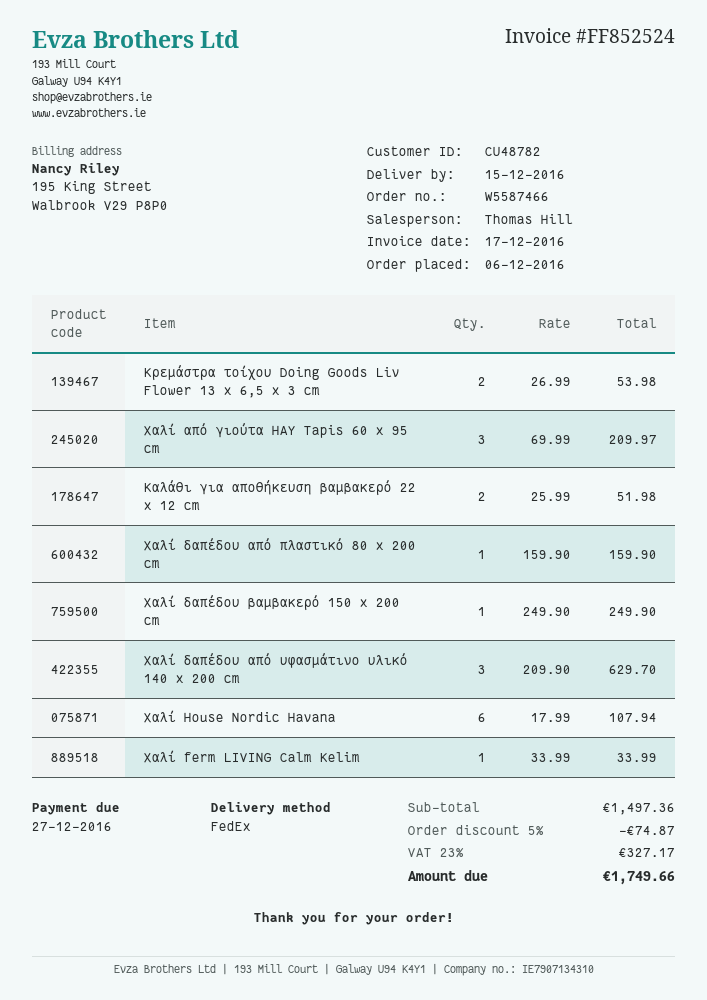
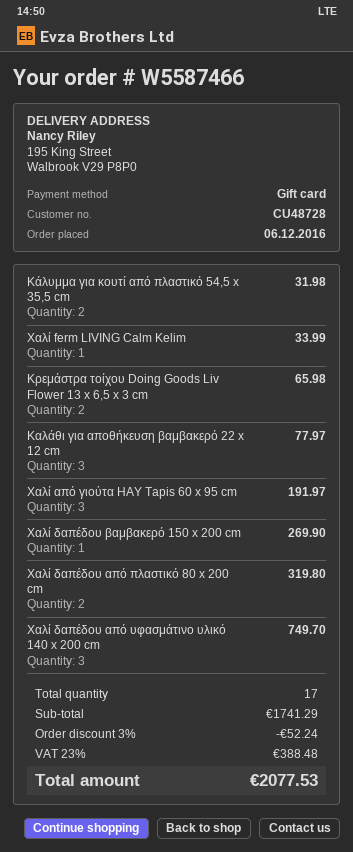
customer number: CU48782 -> CU48728
Κρεμάστρα τοίχου Doing Goods Liv Flower 13 x 6,5 x 3 cm: 2 for 53.98 -> 2 for 65.98
Χαλί από γιούτα HAY Tapis 60 x 95 cm: 3 for 209.97 -> 3 for 191.97
Καλάθι για αποθήκευση βαμβακερό 22 x 12 cm: 2 for 51.98 -> 3 for 77.97
Χαλί δαπέδου από πλαστικό 80 x 200 cm: 1 for 159.90 -> 2 for 319.80
Χαλί δαπέδου βαμβακερό 150 x 200 cm: 1 for 249.90 -> 1 for 269.90
Χαλί δαπέδου από υφασμάτινο υλικό 140 x 200 cm: 3 for 629.70 -> 3 for 749.70
Χαλί House Nordic Havana: 6 for 107.94 -> none
Κάλυμμα για κουτί από πλαστικό 54,5 x 35,5 cm: none -> 2 for 31.98
subtotal: 1497.36 -> 1741.29
discount: 5% = 74.87 -> 3% = 52.24
tax: 23% = 327.17 -> 23% = 388.48
total: 1749.66 -> 2077.53

